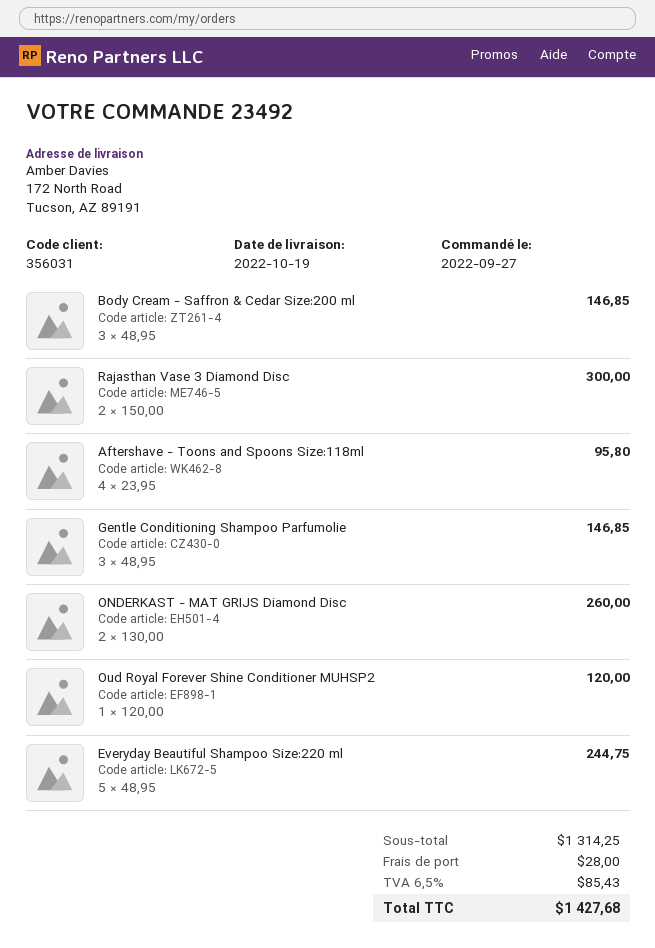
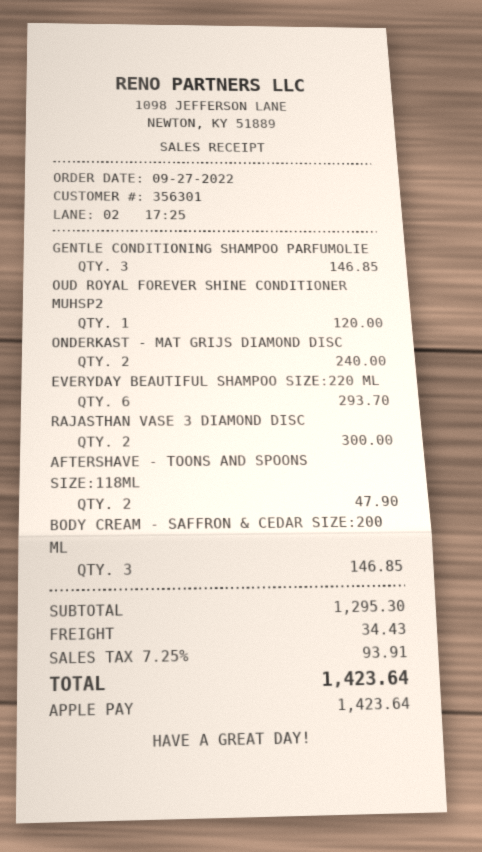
customer number: 356031 -> 356301
Aftershave - Toons and Spoons Size:118ml: 4 for 95.80 -> 2 for 47.90
ONDERKAST - MAT GRIJS Diamond Disc: 2 for 260.00 -> 2 for 240.00
Everyday Beautiful Shampoo Size:220 ml: 5 for 244.75 -> 6 for 293.70
subtotal: 1314.25 -> 1295.30
shipping: 28.00 -> 34.43
tax: 6.5% = 85.43 -> 7.25% = 93.91
total: 1427.68 -> 1423.64

